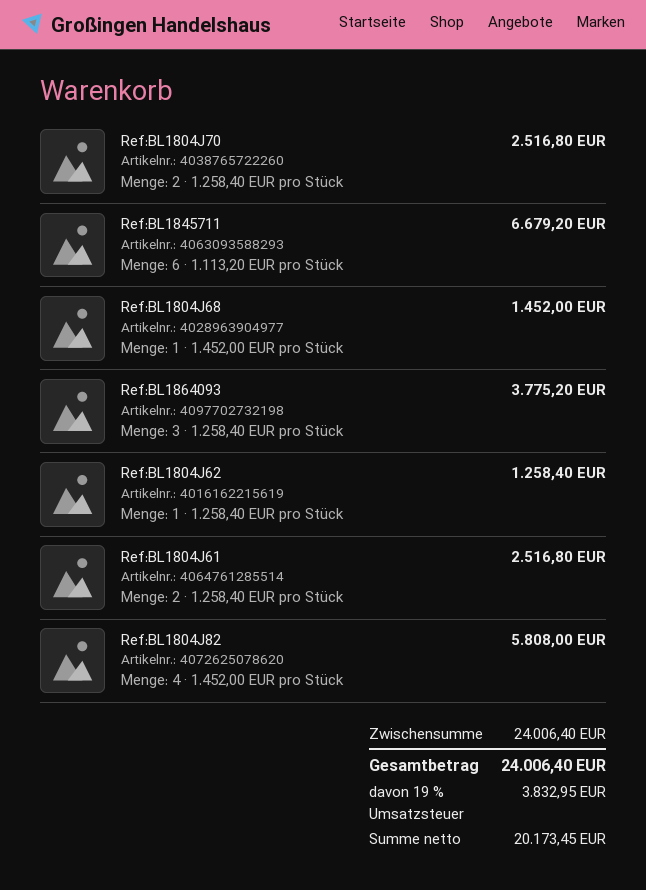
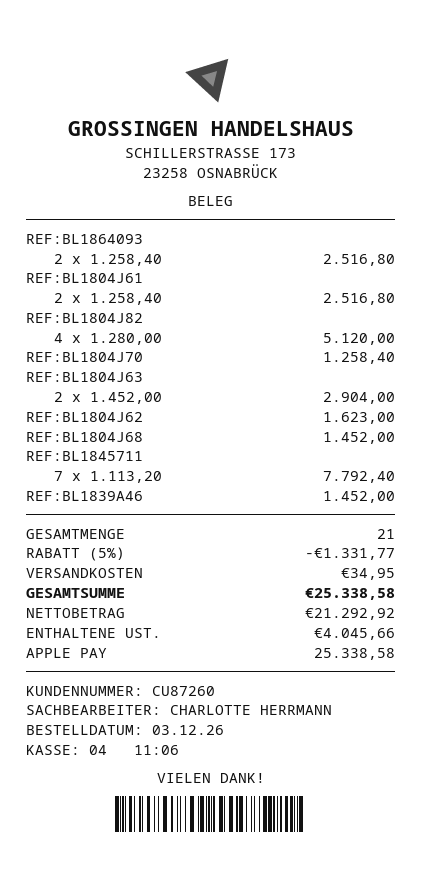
Ref:BL1804J70: 2 x 1258.40 = 2516.80 -> 1 x 1258.40 = 1258.40
Ref:BL1845711: 6 x 1113.20 = 6679.20 -> 7 x 1113.20 = 7792.40
Ref:BL1864093: 3 x 1258.40 = 3775.20 -> 2 x 1258.40 = 2516.80
Ref:BL1804J62: 1 x 1258.40 = 1258.40 -> 1 x 1623.00 = 1623.00
Ref:BL1804J82: 4 x 1452.00 = 5808.00 -> 4 x 1280.00 = 5120.00
REF:BL1804J63: none -> 2 x 1452.00 = 2904.00
REF:BL1839A46: none -> 1 x 1452.00 = 1452.00
discount: none -> 5% = 1331.77
shipping: none -> 34.95
net: 20173.45 -> 21292.92
tax: 3832.95 -> 4045.66
total: 24006.40 -> 25338.58

